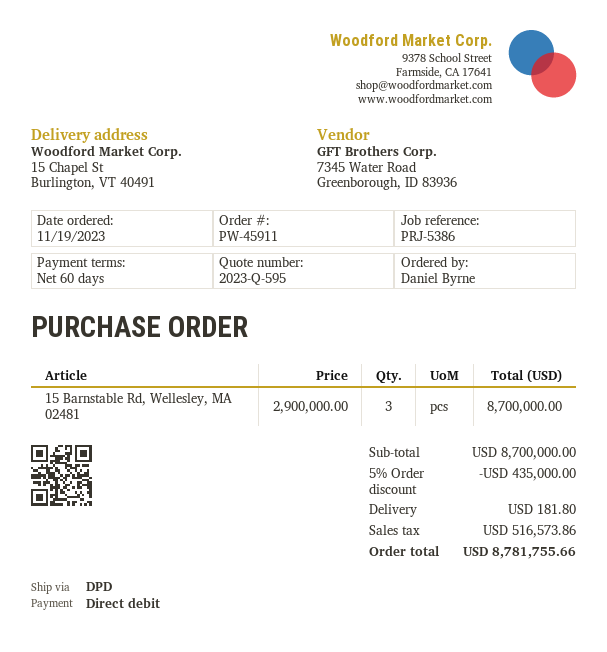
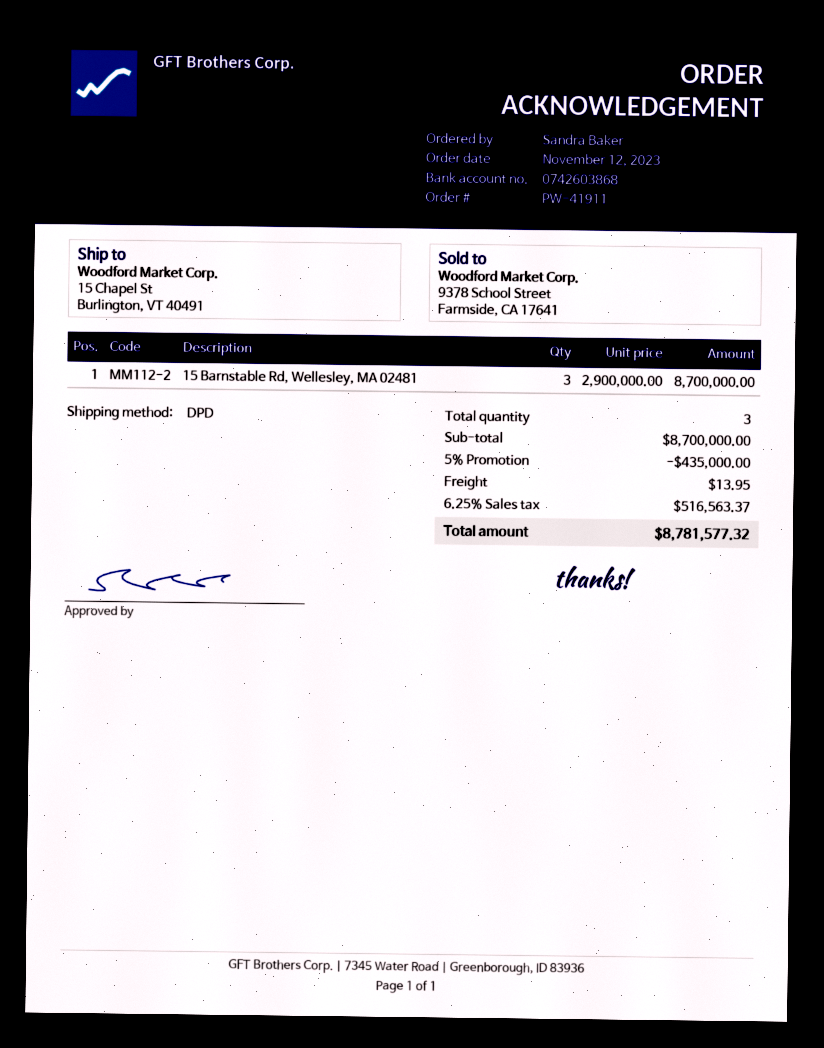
order number: PW-45911 -> PW-41911
order date: 2023-11-19 -> 2023-11-12
ordered by: Daniel Byrne -> Sandra Baker
shipping: 181.80 -> 13.95
tax: 516573.86 -> 516563.37
total: 8781755.66 -> 8781577.32

